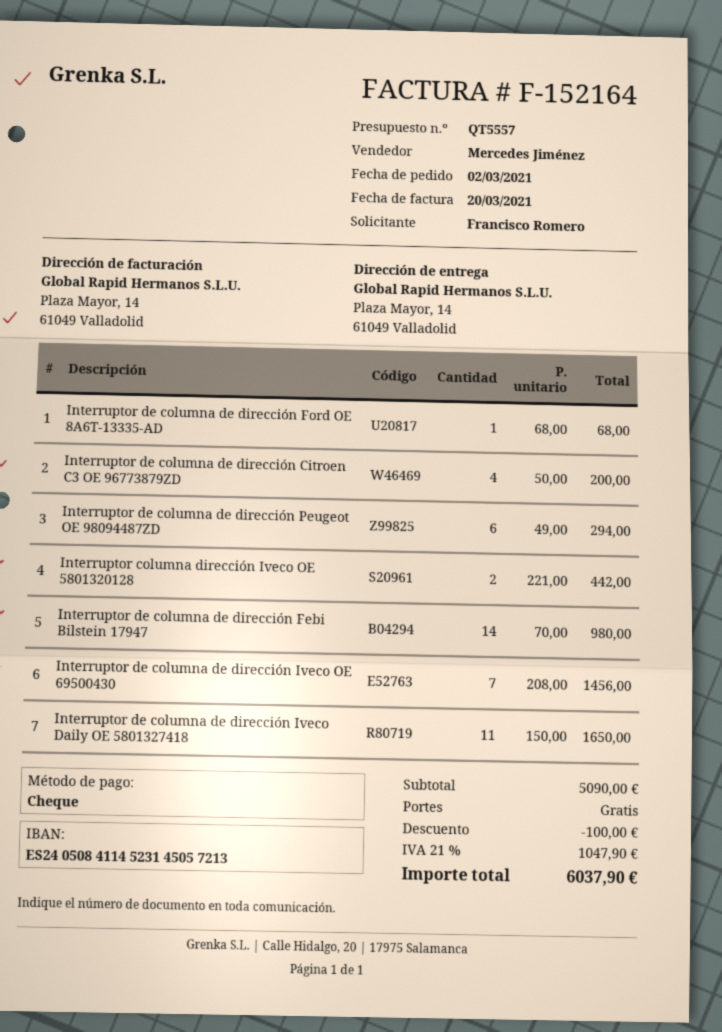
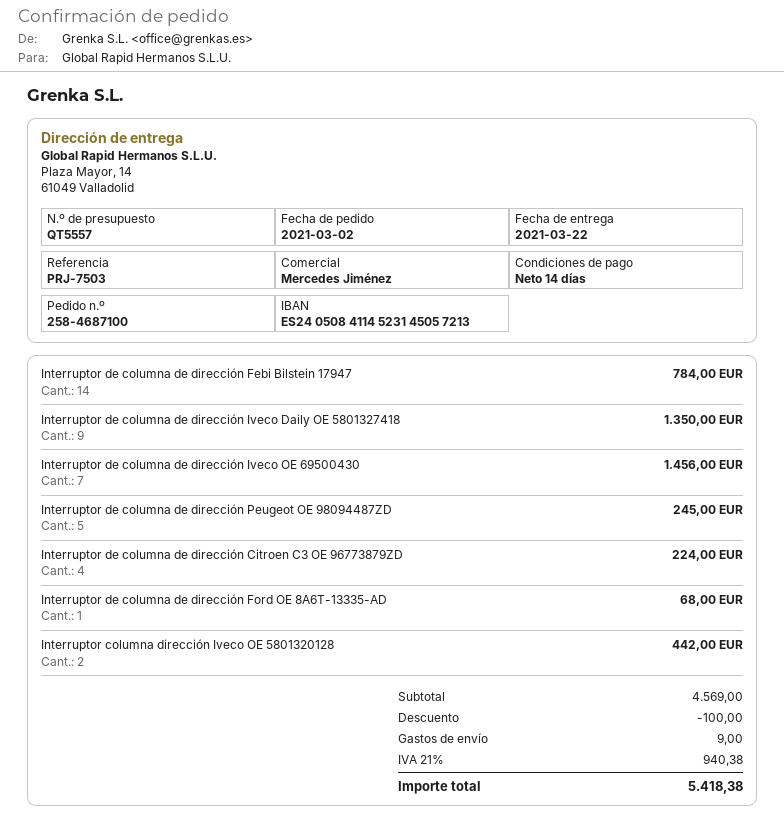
Interruptor de columna de dirección Citroen C3 OE 96773879ZD: 4 for 200.00 -> 4 for 224.00
Interruptor de columna de dirección Peugeot OE 98094487ZD: 6 for 294.00 -> 5 for 245.00
Interruptor de columna de dirección Febi Bilstein 17947: 14 for 980.00 -> 14 for 784.00
Interruptor de columna de dirección Iveco Daily OE 5801327418: 11 for 1650.00 -> 9 for 1350.00
subtotal: 5090.00 -> 4569.00
shipping: 0.00 -> 9.00
tax: 21% = 1047.90 -> 21% = 940.38
total: 6037.90 -> 5418.38

